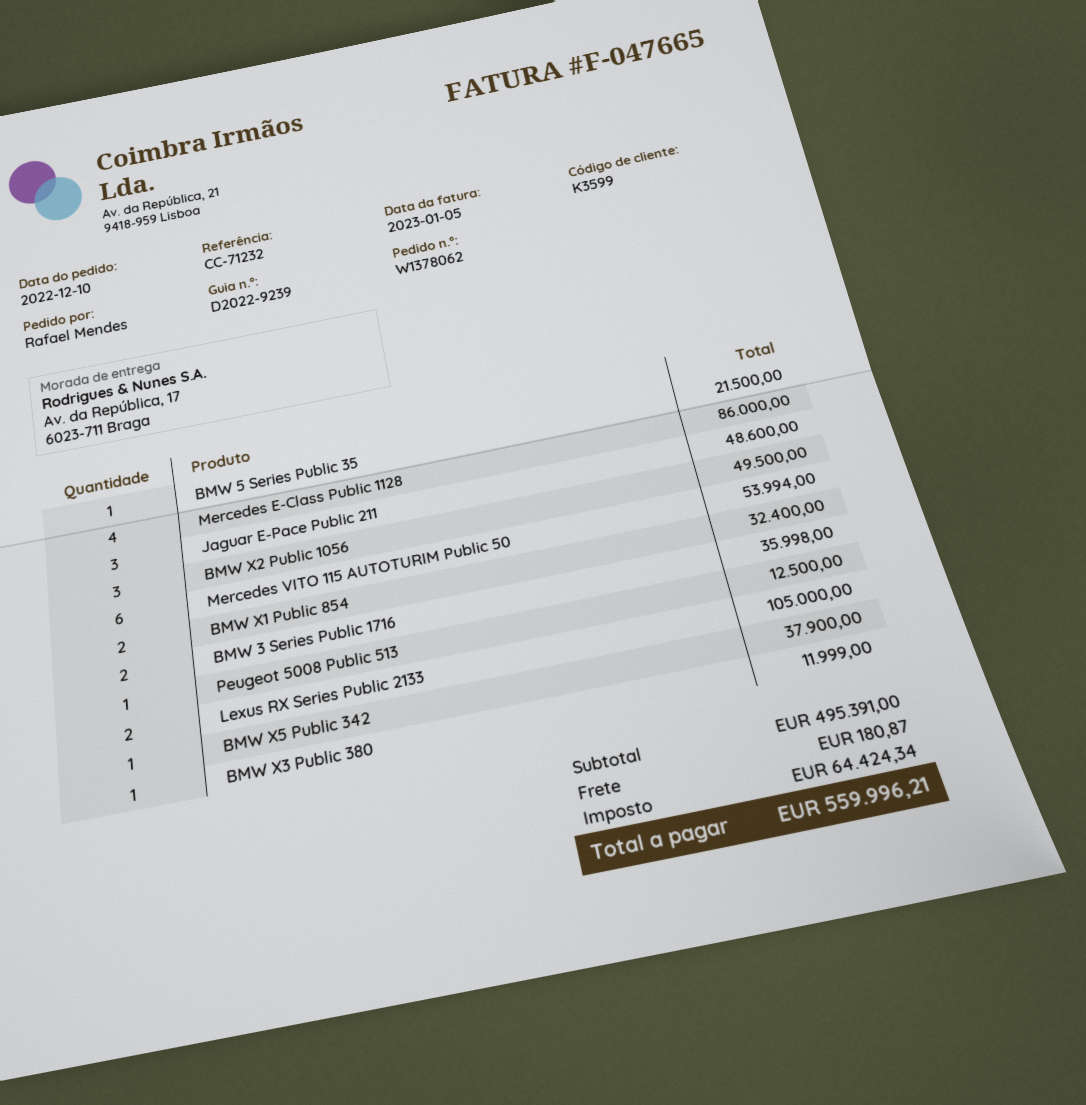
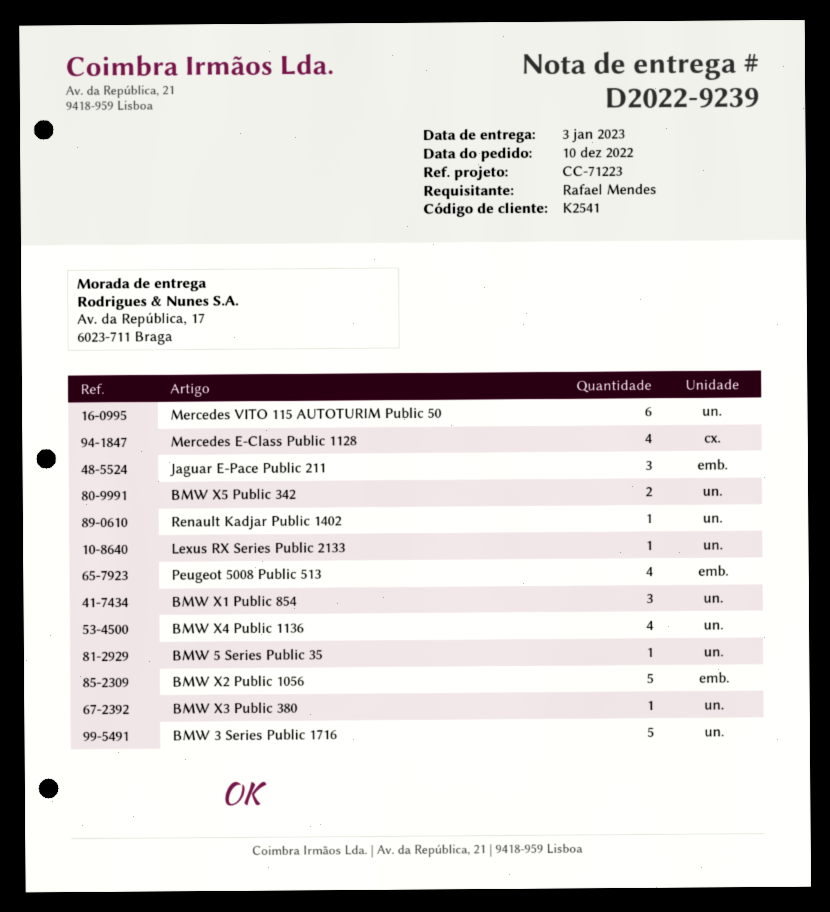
customer number: K3599 -> K2541
reference: CC-71232 -> CC-71223
BMW X2 Public 1056: 3 -> 5
BMW X1 Public 854: 2 -> 3
BMW 3 Series Public 1716: 2 -> 5
Peugeot 5008 Public 513: 1 -> 4
Lexus RX Series Public 2133: 2 -> 1
BMW X5 Public 342: 1 -> 2
Renault Kadjar Public 1402: none -> 1
BMW X4 Public 1136: none -> 4

